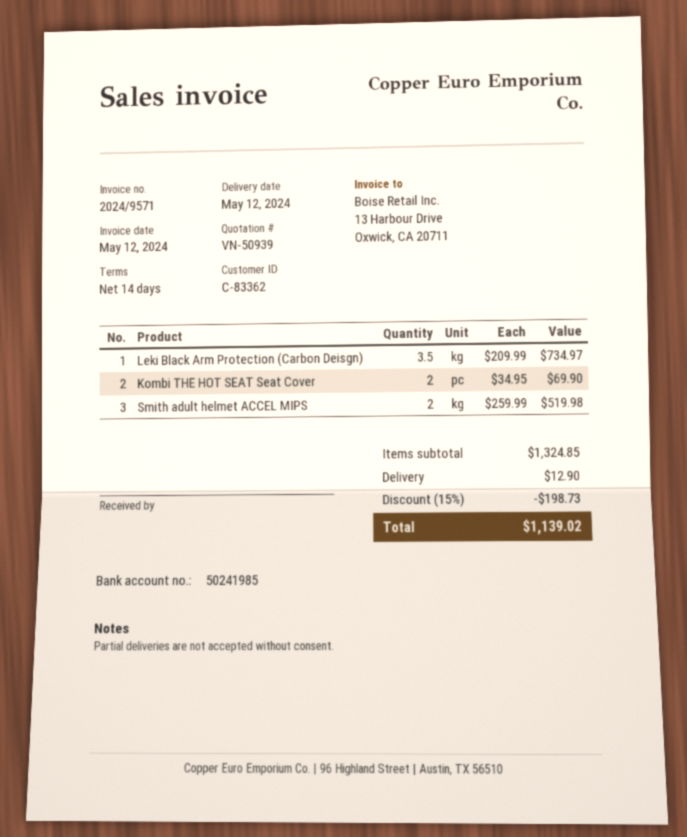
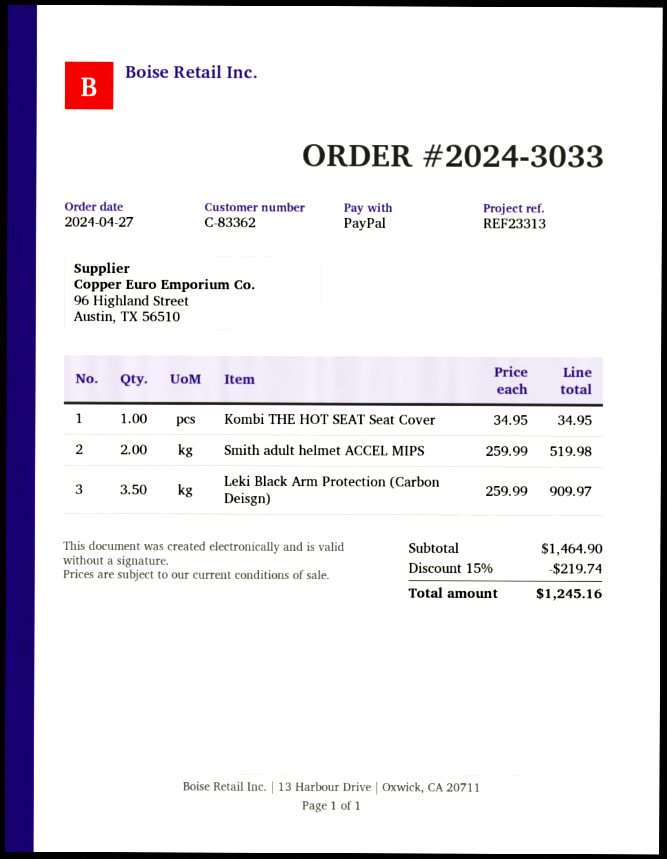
Leki Black Arm Protection (Carbon Deisgn): 3.5 x 209.99 = 734.97 -> 3.5 x 259.99 = 909.97
Kombi THE HOT SEAT Seat Cover: 2 x 34.95 = 69.90 -> 1 x 34.95 = 34.95
subtotal: 1324.85 -> 1464.90
discount: 15% = 198.73 -> 15% = 219.74
shipping: 12.90 -> none
total: 1139.02 -> 1245.16

